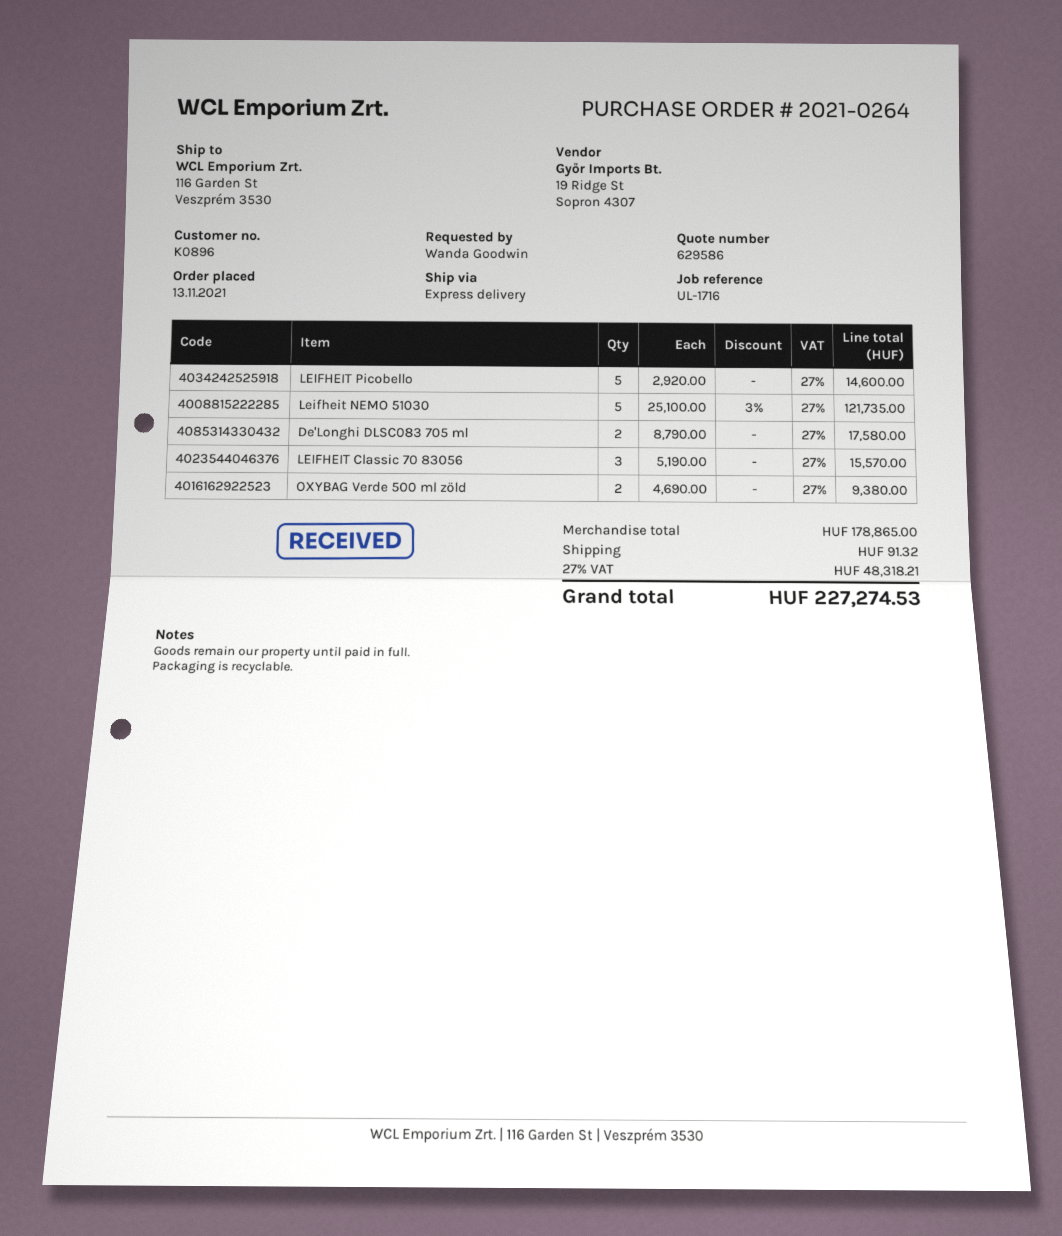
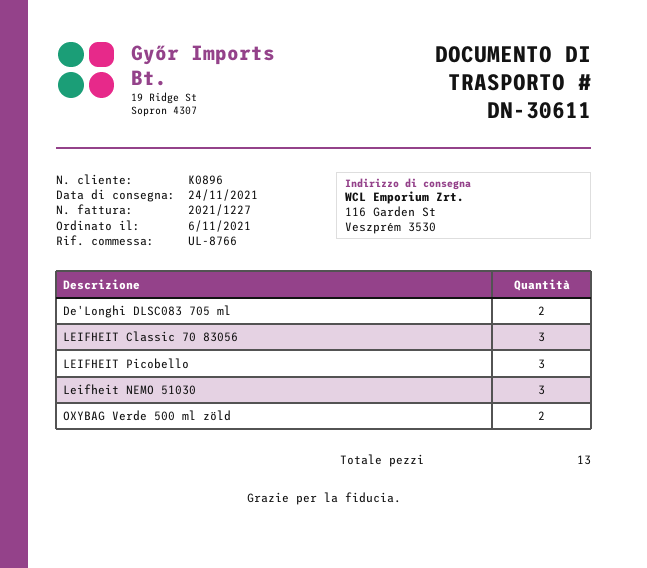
order date: 2021-11-13 -> 2021-11-06
reference: UL-1716 -> UL-8766
LEIFHEIT Picobello: 5 -> 3
Leifheit NEMO 51030: 5 -> 3

